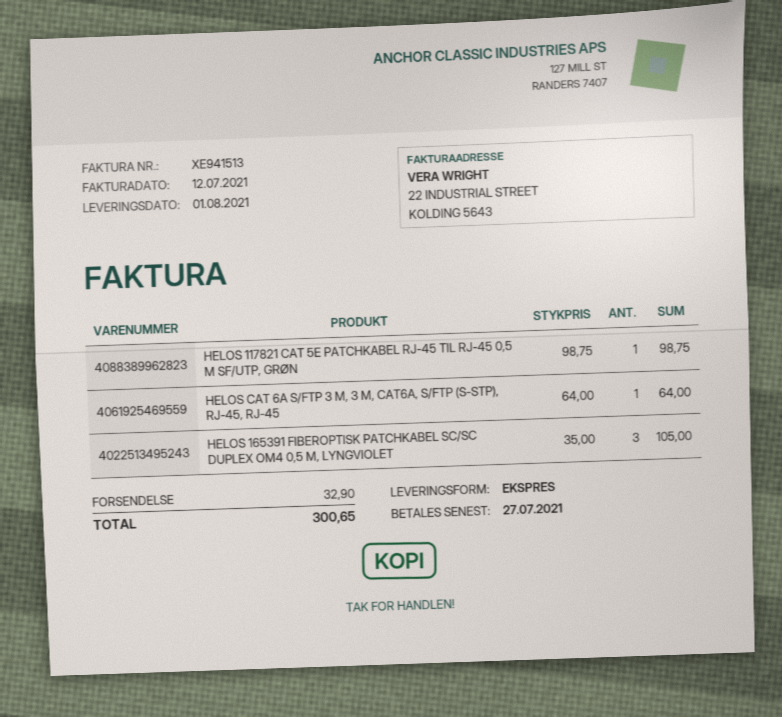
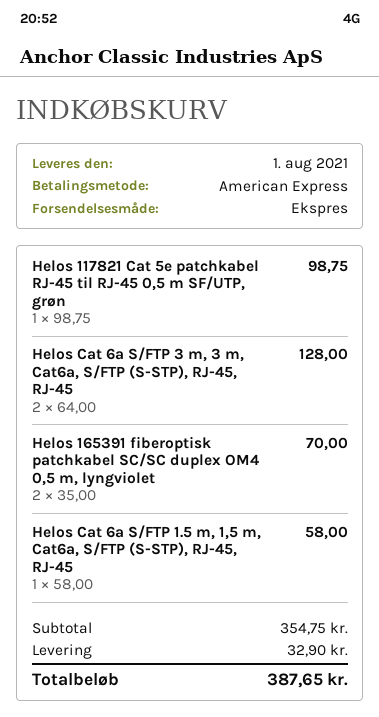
HELOS CAT 6A S/FTP 3 M, 3 M, CAT6A, S/FTP (S-STP), RJ-45, RJ-45: 1 x 64.00 = 64.00 -> 2 x 64.00 = 128.00
HELOS 165391 FIBEROPTISK PATCHKABEL SC/SC DUPLEX OM4 0,5 M, LYNGVIOLET: 3 x 35.00 = 105.00 -> 2 x 35.00 = 70.00
Helos Cat 6a S/FTP 1.5 m, 1,5 m, Cat6a, S/FTP (S-STP), RJ-45, RJ-45: none -> 1 x 58.00 = 58.00
total: 300.65 -> 387.65

